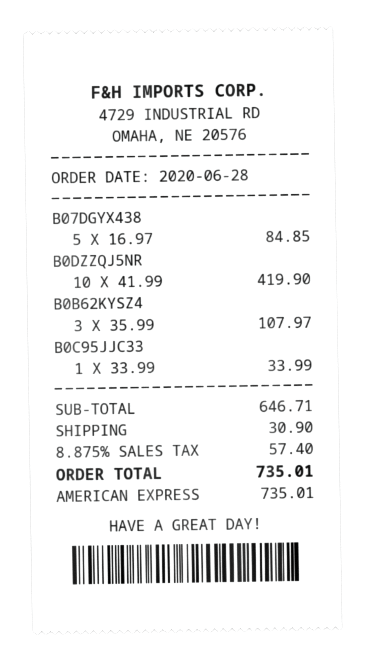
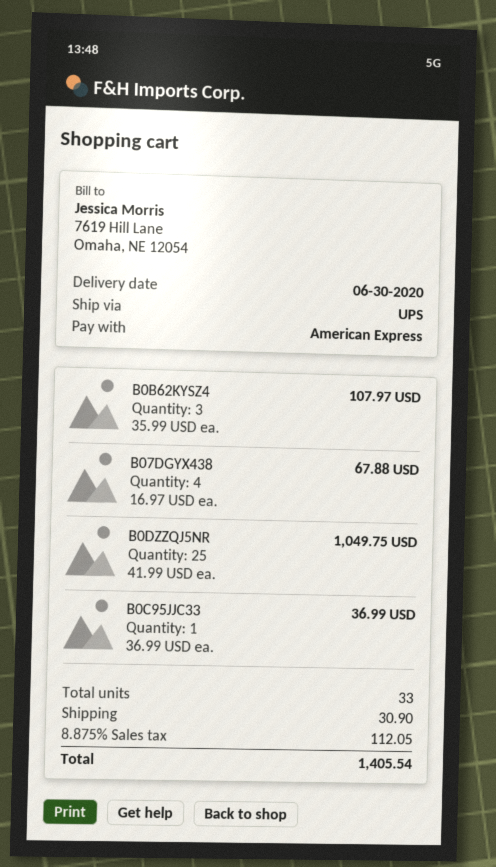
B07DGYX438: 5 x 16.97 = 84.85 -> 4 x 16.97 = 67.88
B0DZZQJ5NR: 10 x 41.99 = 419.90 -> 25 x 41.99 = 1049.75
B0C95JJC33: 1 x 33.99 = 33.99 -> 1 x 36.99 = 36.99
tax: 8.875% = 57.40 -> 8.875% = 112.05
total: 735.01 -> 1405.54

